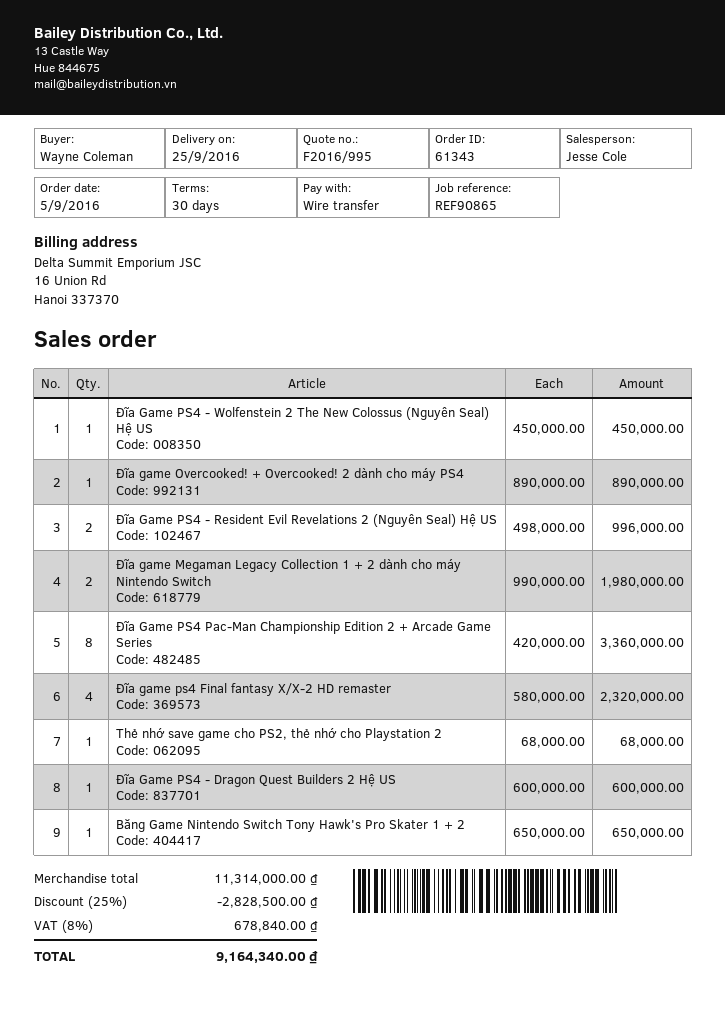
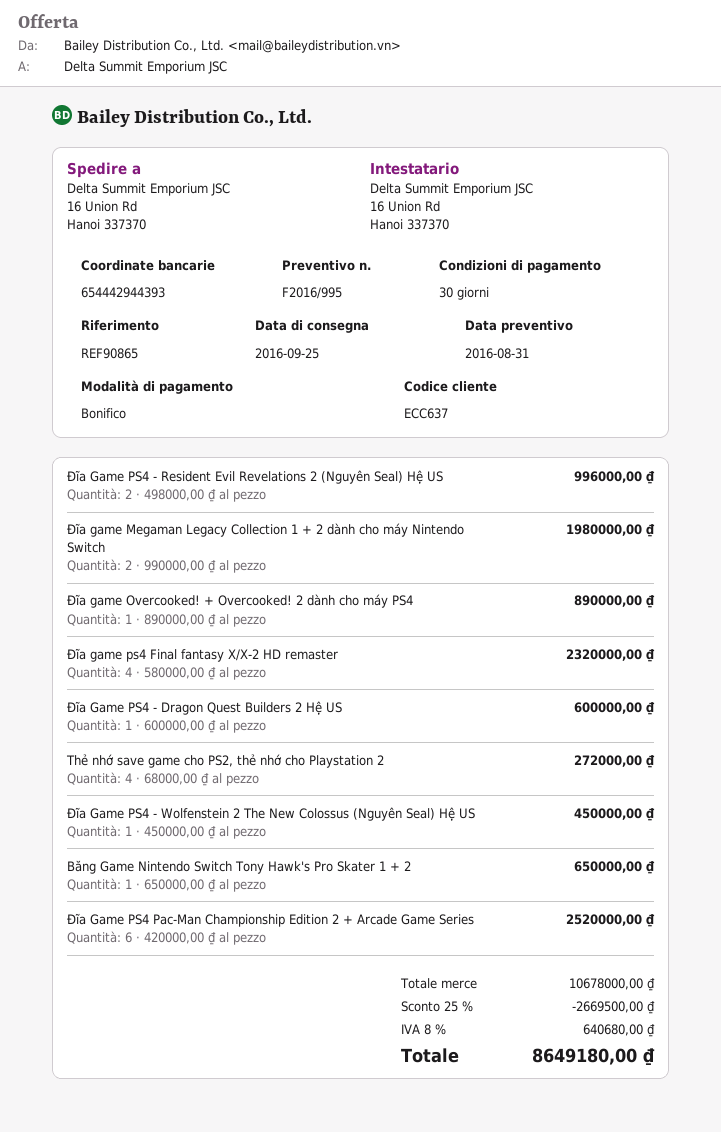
Đĩa Game PS4 Pac-Man Championship Edition 2 + Arcade Game Series: 8 x 420000.00 = 3360000.00 -> 6 x 420000.00 = 2520000.00
Thẻ nhớ save game cho PS2, thẻ nhớ cho Playstation 2: 1 x 68000.00 = 68000.00 -> 4 x 68000.00 = 272000.00
subtotal: 11314000.00 -> 10678000.00
discount: 25% = 2828500.00 -> 25% = 2669500.00
tax: 8% = 678840.00 -> 8% = 640680.00
total: 9164340.00 -> 8649180.00

